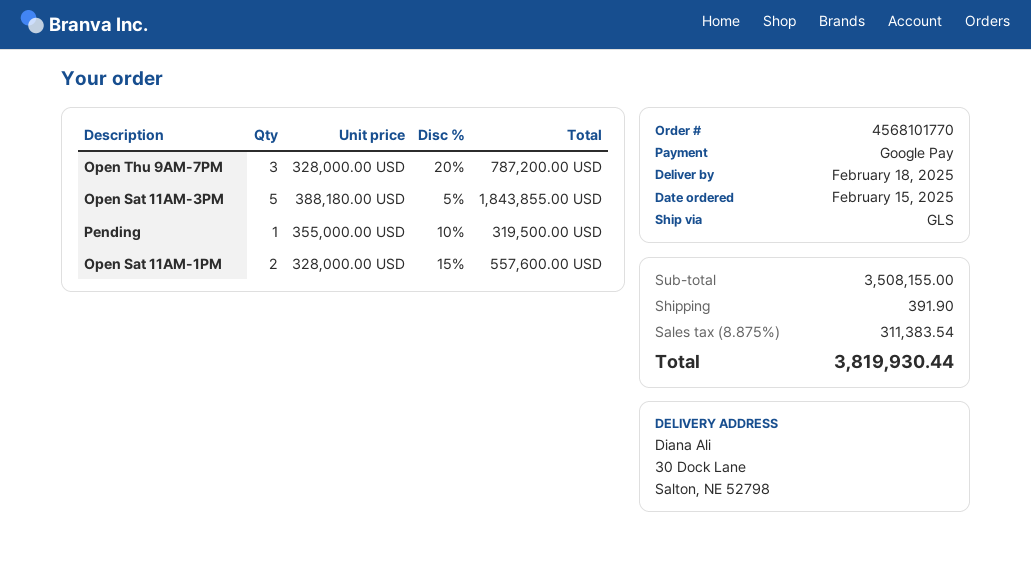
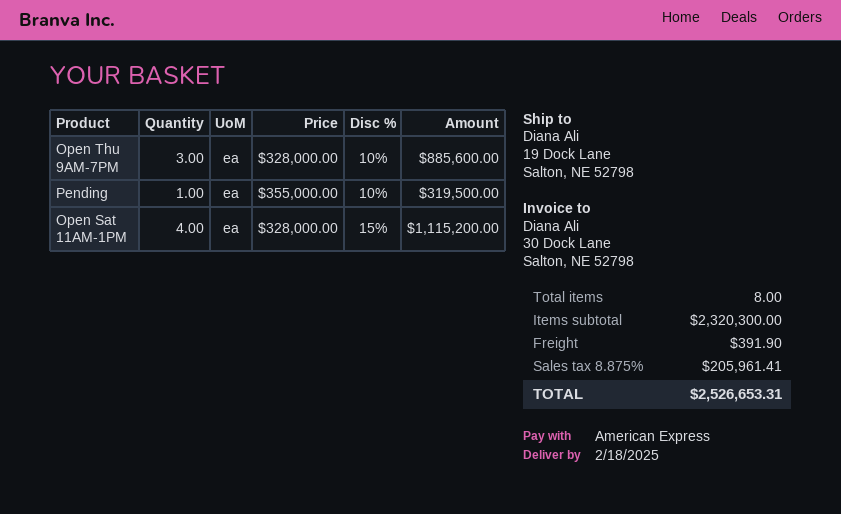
payment method: Google Pay -> American Express
ship to: 30 Dock Lane, Salton, NE 52798 -> 19 Dock Lane, Salton, NE 52798
Open Thu 9AM-7PM: 3 x 328000.00 - 20% = 787200.00 -> 3 x 328000.00 - 10% = 885600.00
Open Sat 11AM-3PM: 5 x 388180.00 - 5% = 1843855.00 -> none
Open Sat 11AM-1PM: 2 x 328000.00 - 15% = 557600.00 -> 4 x 328000.00 - 15% = 1115200.00
subtotal: 3508155.00 -> 2320300.00
tax: 8.875% = 311383.54 -> 8.875% = 205961.41
total: 3819930.44 -> 2526653.31

